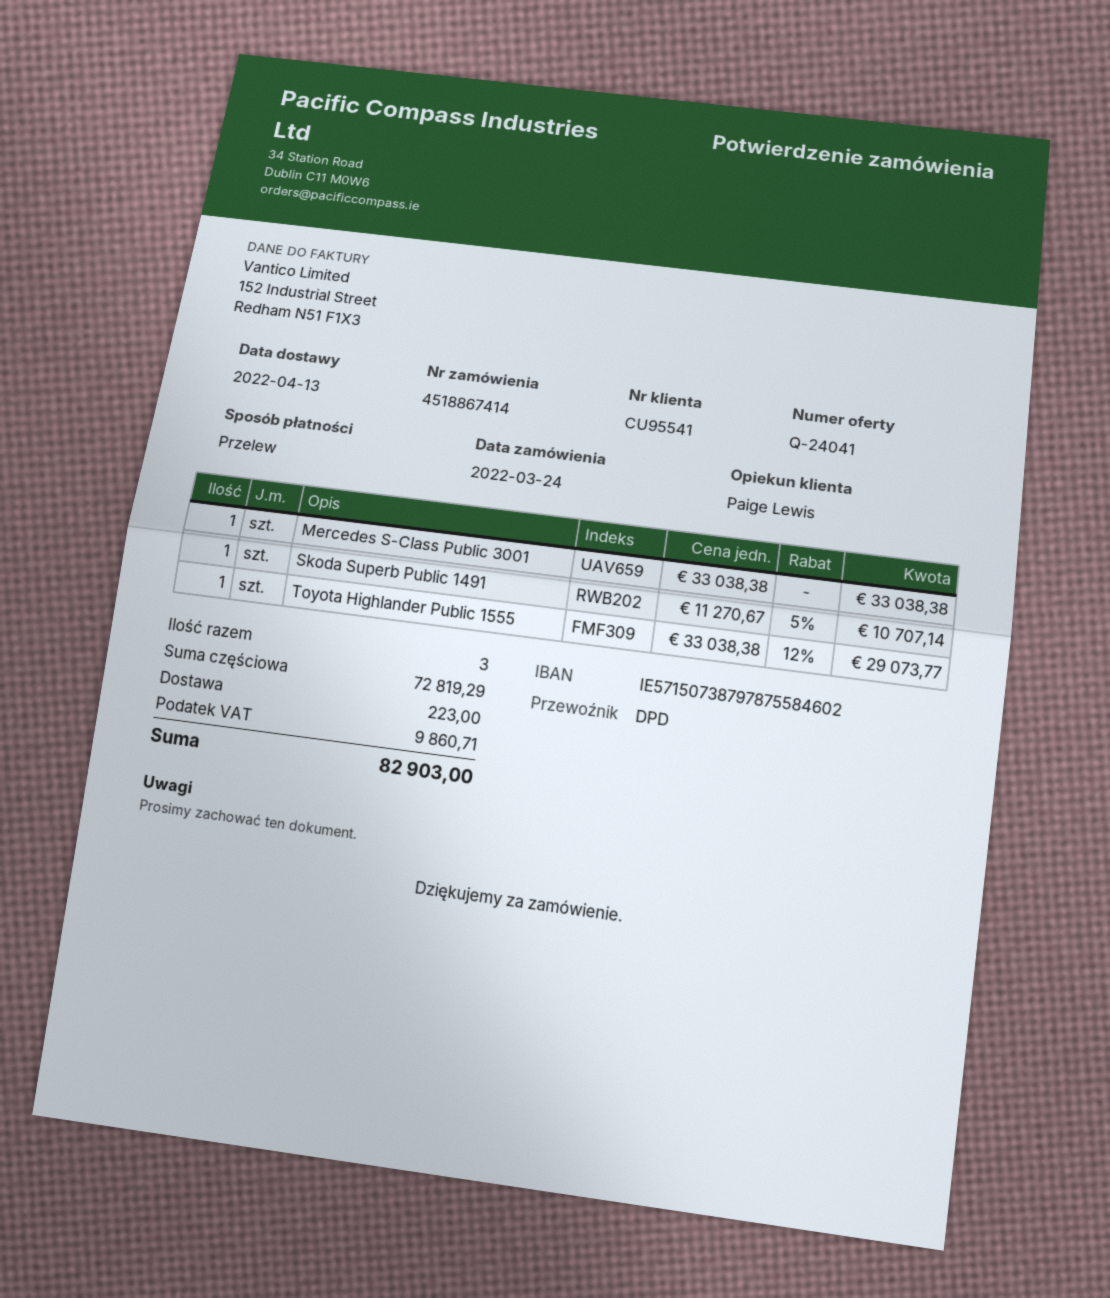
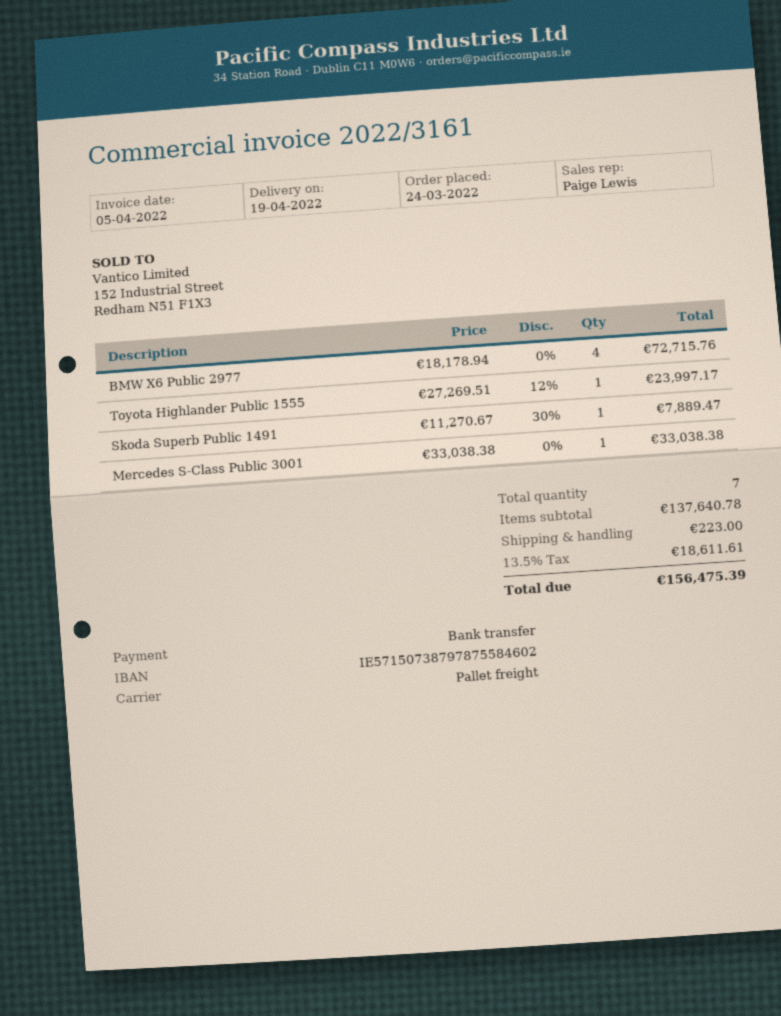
delivery date: 2022-04-13 -> 2022-04-19
shipping method: DPD -> pallet freight
Skoda Superb Public 1491: 1 x 11270.67 - 5% = 10707.14 -> 1 x 11270.67 - 30% = 7889.47
Toyota Highlander Public 1555: 1 x 33038.38 - 12% = 29073.77 -> 1 x 27269.51 - 12% = 23997.17
BMW X6 Public 2977: none -> 4 x 18178.94 = 72715.76
total quantity: 3 -> 7
subtotal: 72819.29 -> 137640.78
tax: 9860.71 -> 18611.61
total: 82903.00 -> 156475.39

